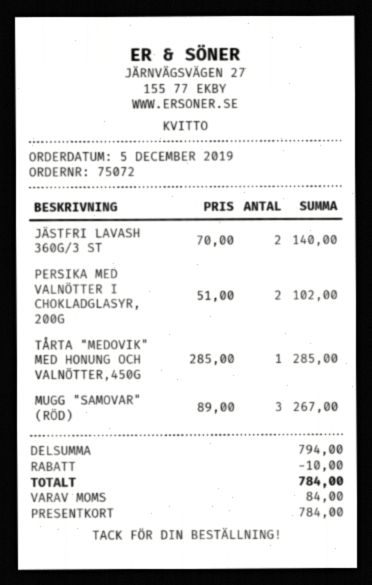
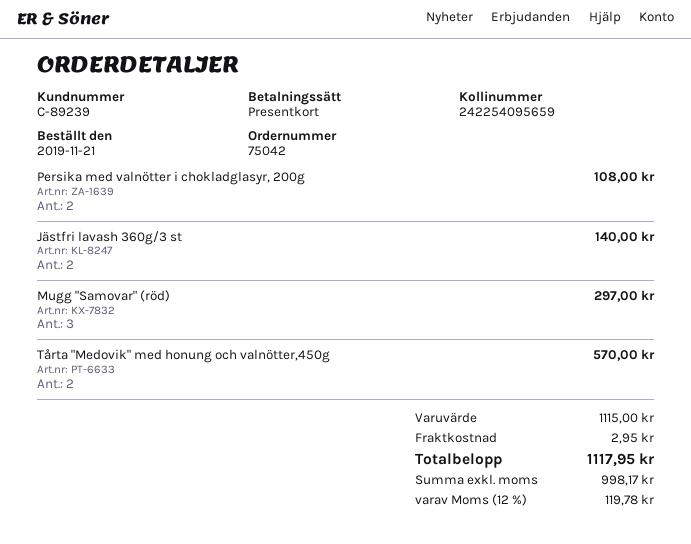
order number: 75072 -> 75042
order date: 2019-12-05 -> 2019-11-21
PERSIKA MED VALNÖTTER I CHOKLADGLASYR, 200G: 2 for 102.00 -> 2 for 108.00
TÅRTA "MEDOVIK" MED HONUNG OCH VALNÖTTER,450G: 1 for 285.00 -> 2 for 570.00
MUGG "SAMOVAR" (RÖD): 3 for 267.00 -> 3 for 297.00
subtotal: 794.00 -> 1115.00
discount: 10.00 -> none
shipping: none -> 2.95
tax: 84.00 -> 119.78
total: 784.00 -> 1117.95

